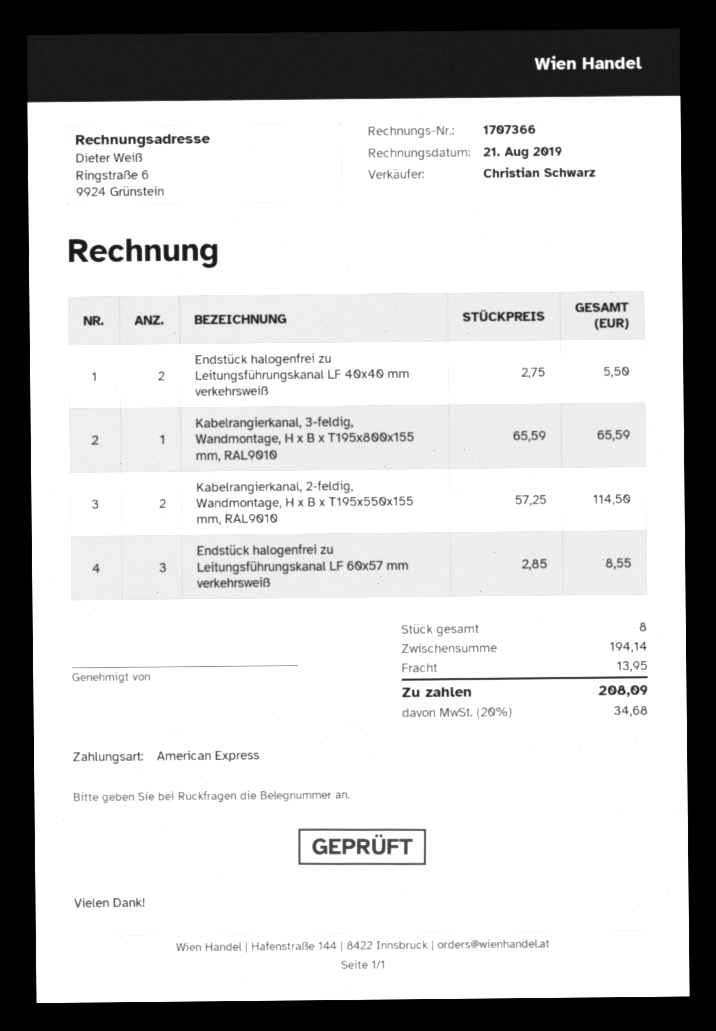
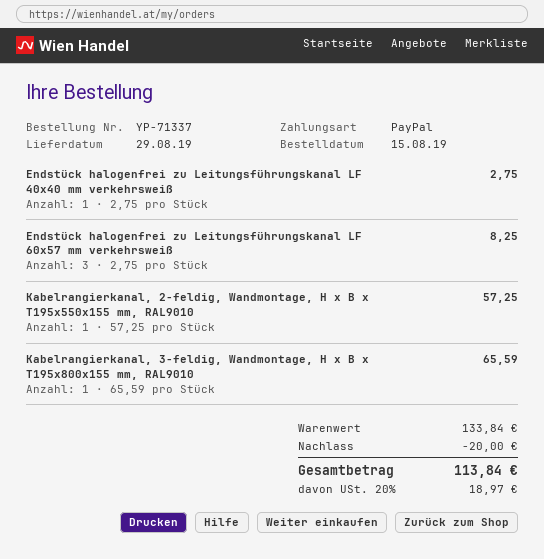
payment method: American Express -> PayPal
Endstück halogenfrei zu Leitungsführungskanal LF 40x40 mm verkehrsweiß: 2 x 2.75 = 5.50 -> 1 x 2.75 = 2.75
Kabelrangierkanal, 2-feldig, Wandmontage, H x B x T195x550x155 mm, RAL9010: 2 x 57.25 = 114.50 -> 1 x 57.25 = 57.25
Endstück halogenfrei zu Leitungsführungskanal LF 60x57 mm verkehrsweiß: 3 x 2.85 = 8.55 -> 3 x 2.75 = 8.25
subtotal: 194.14 -> 133.84
discount: none -> 20.00
shipping: 13.95 -> none
tax: 20% = 34.68 -> 20% = 18.97
total: 208.09 -> 113.84

